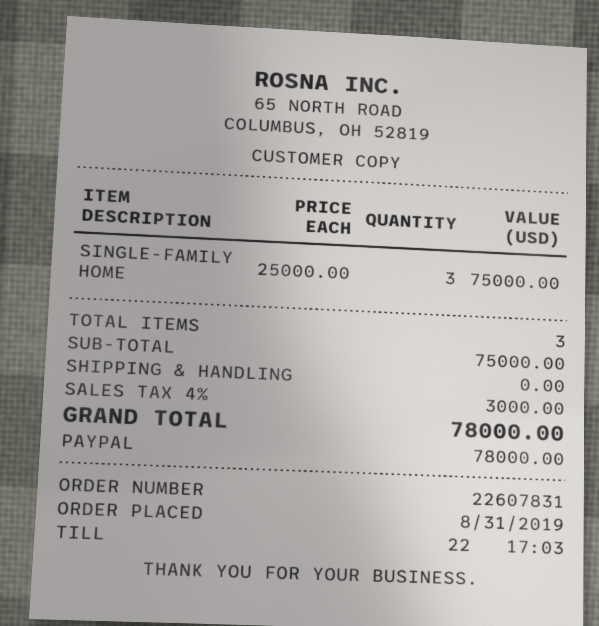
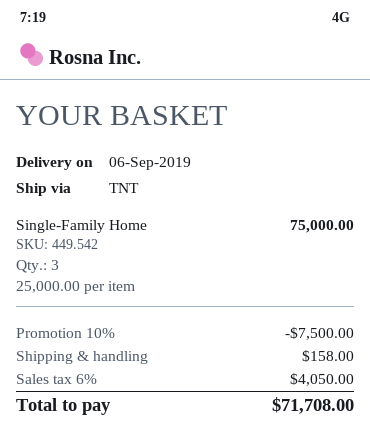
discount: none -> 10% = 7500.00
shipping: 0.00 -> 158.00
tax: 4% = 3000.00 -> 6% = 4050.00
total: 78000.00 -> 71708.00

